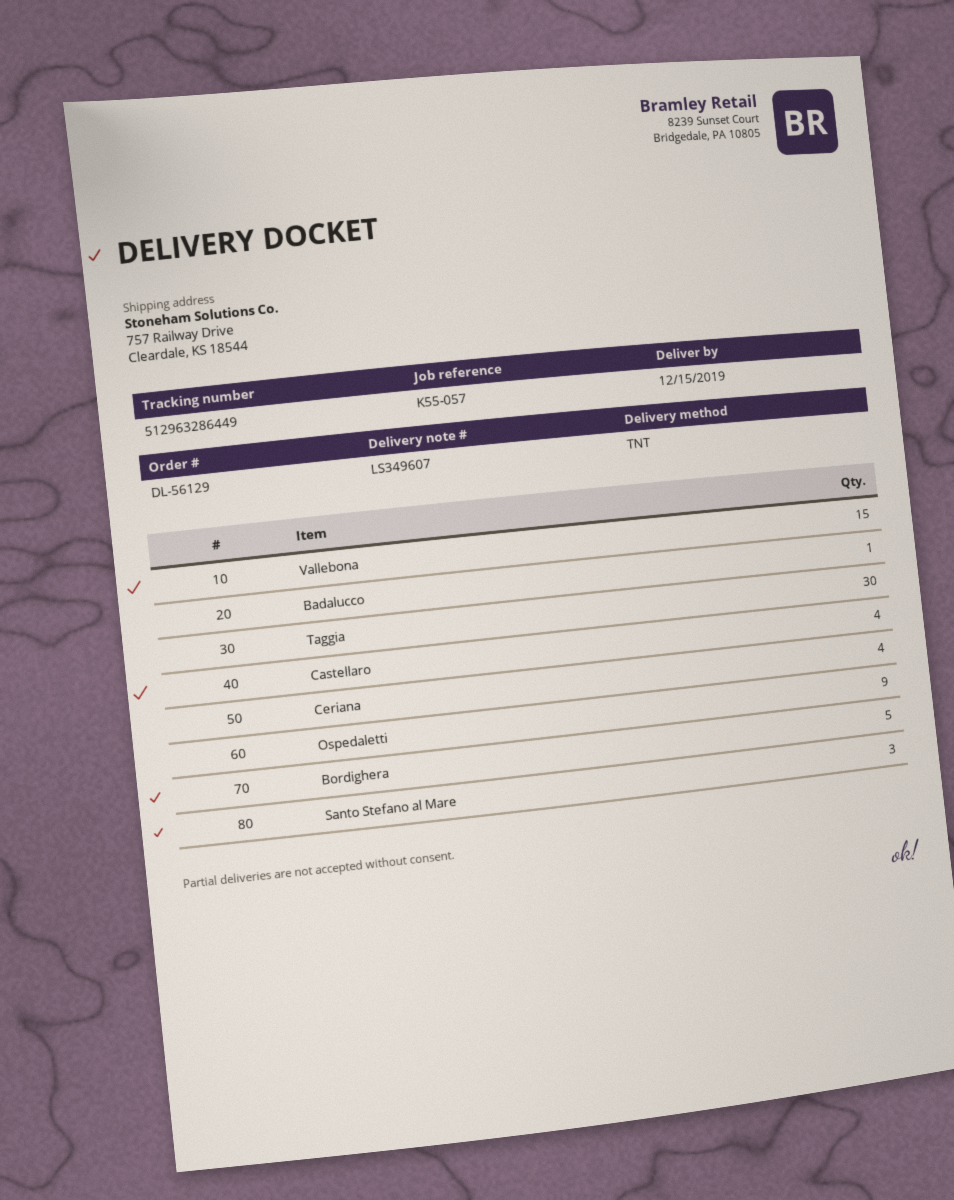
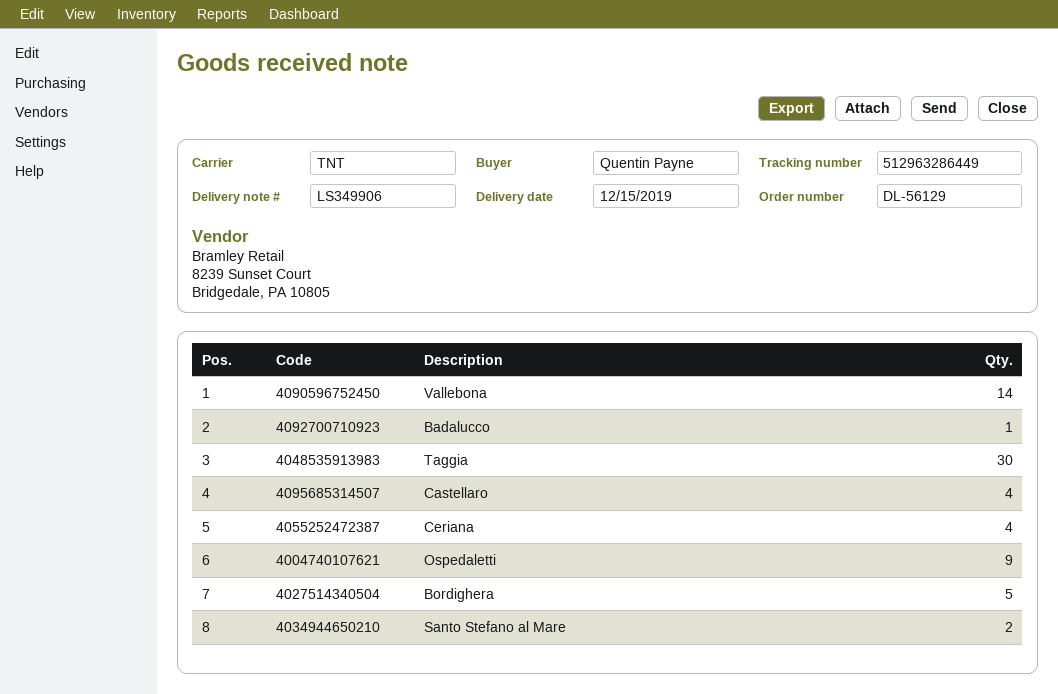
delivery note number: LS349607 -> LS349906
Vallebona: 15 -> 14
Santo Stefano al Mare: 3 -> 2

